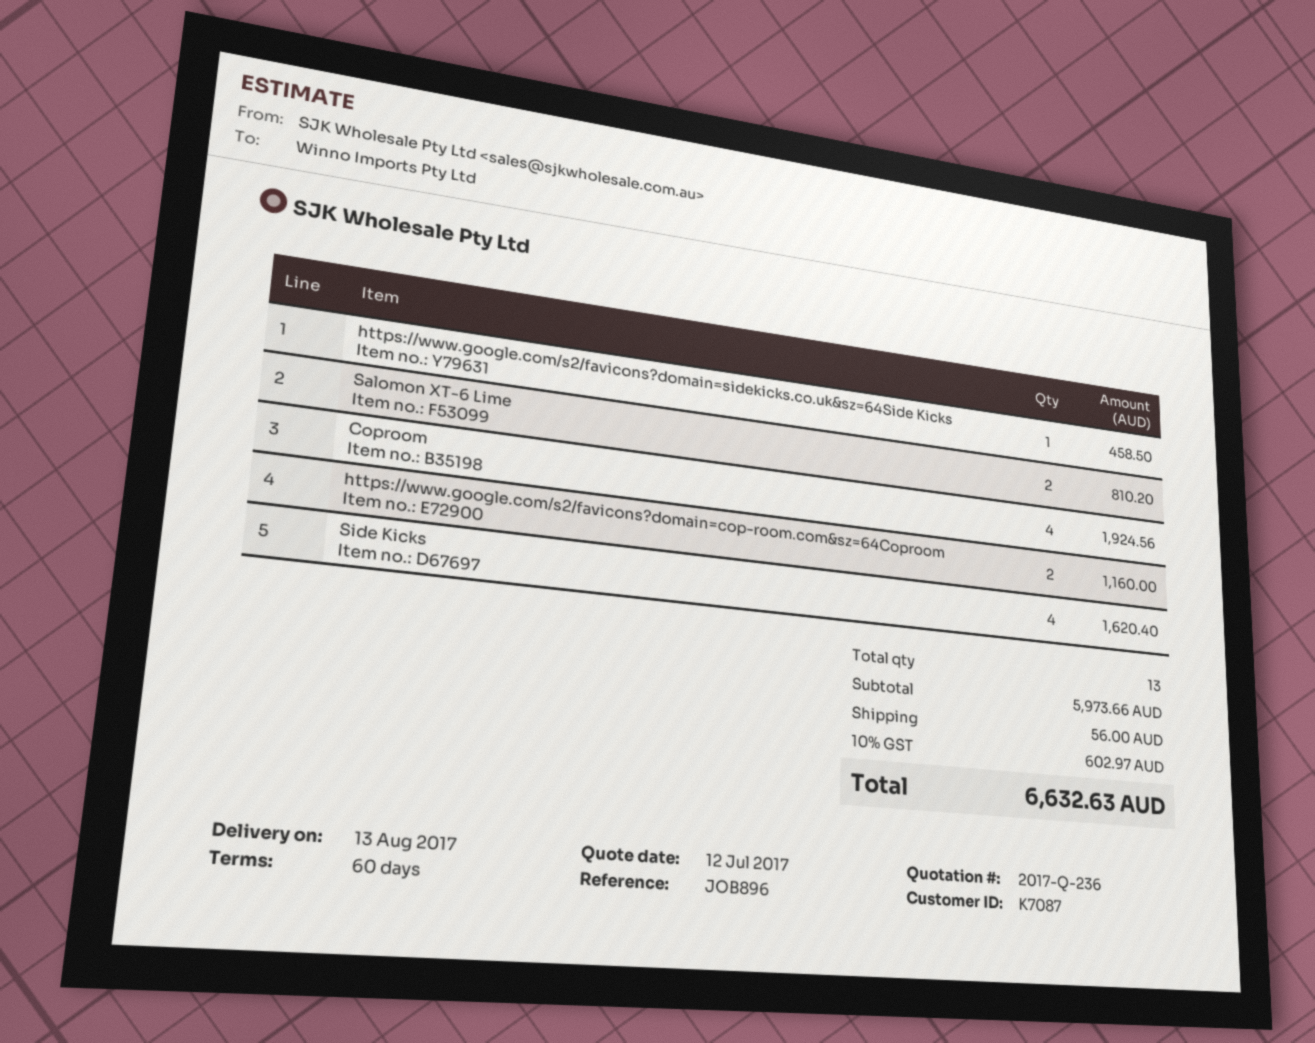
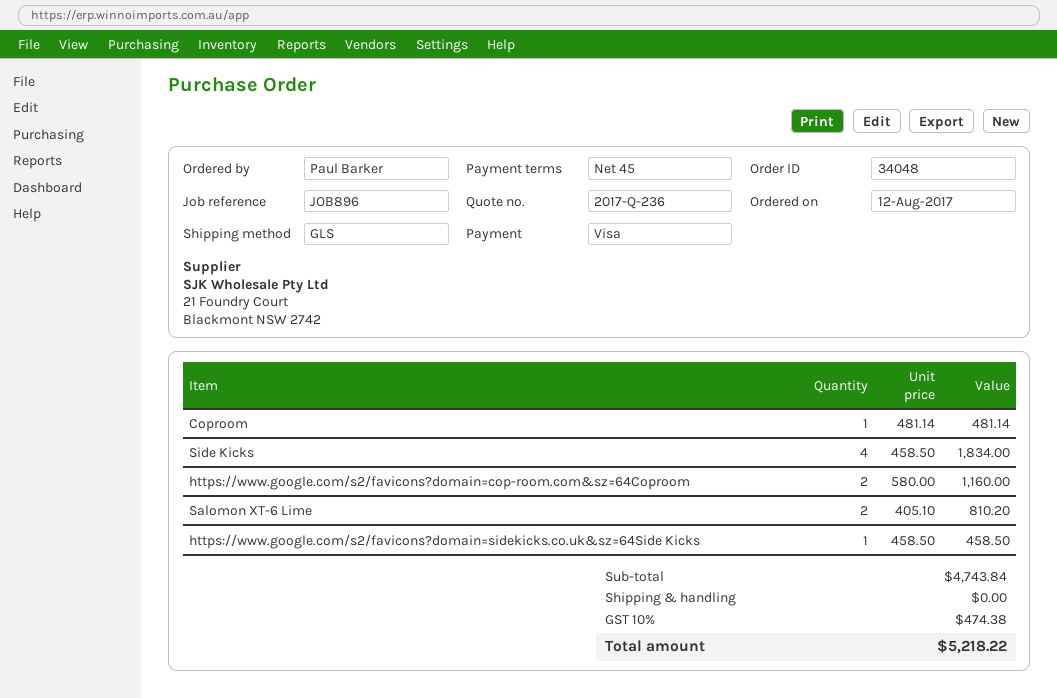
payment terms: 60 days -> 45 days
Coproom: 4 for 1924.56 -> 1 for 481.14
Side Kicks: 4 for 1620.40 -> 4 for 1834.00
subtotal: 5973.66 -> 4743.84
shipping: 56.00 -> 0.00
tax: 10% = 602.97 -> 10% = 474.38
total: 6632.63 -> 5218.22

